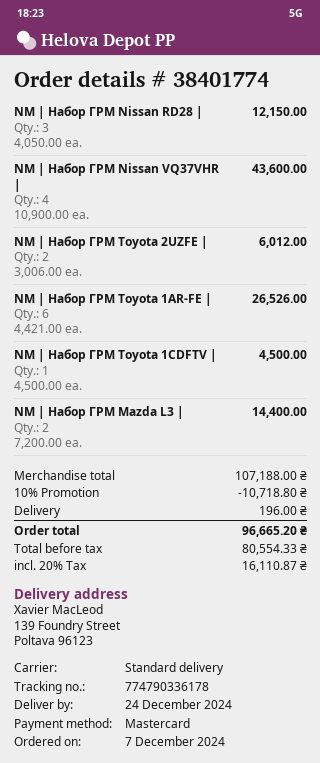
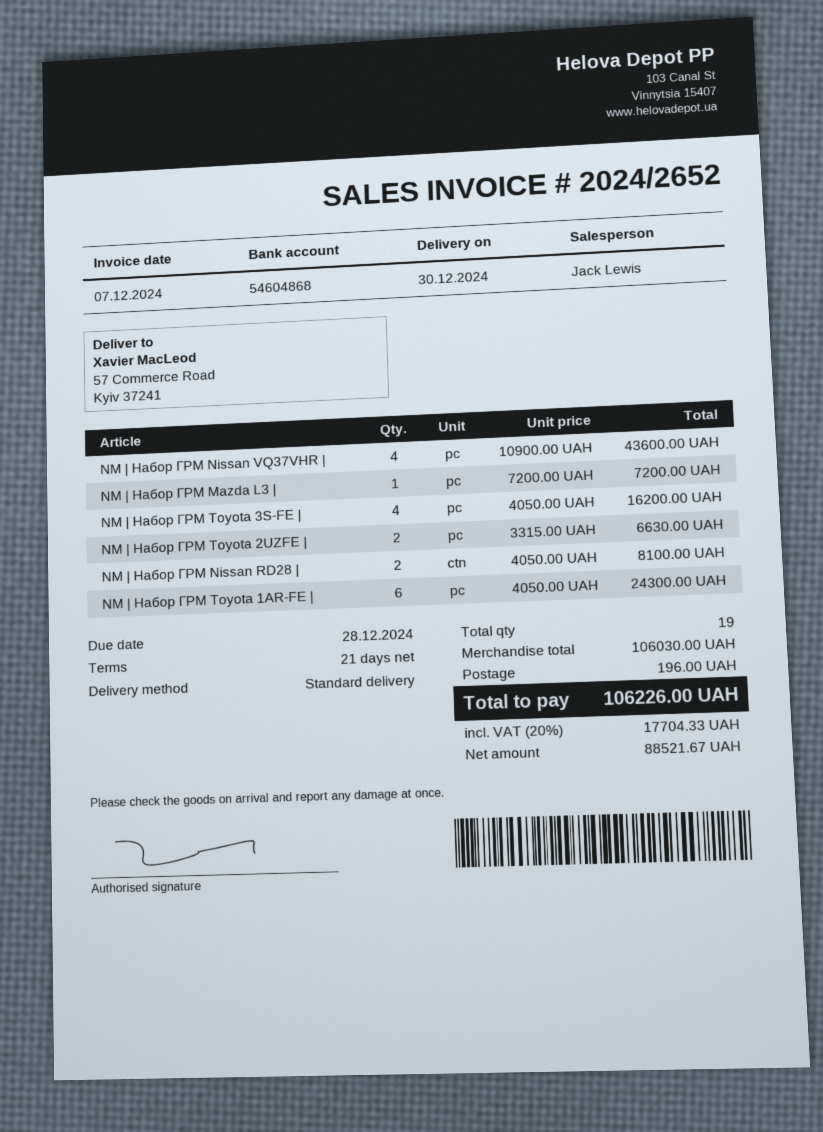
delivery date: 2024-12-24 -> 2024-12-30
ship to: 139 Foundry Street, Poltava 96123 -> 57 Commerce Road, Kyiv 37241
NM | Набор ГРМ Nissan RD28 |: 3 x 4050.00 = 12150.00 -> 2 x 4050.00 = 8100.00
NM | Набор ГРМ Toyota 2UZFE |: 2 x 3006.00 = 6012.00 -> 2 x 3315.00 = 6630.00
NM | Набор ГРМ Toyota 1AR-FE |: 6 x 4421.00 = 26526.00 -> 6 x 4050.00 = 24300.00
NM | Набор ГРМ Toyota 1CDFTV |: 1 x 4500.00 = 4500.00 -> none
NM | Набор ГРМ Mazda L3 |: 2 x 7200.00 = 14400.00 -> 1 x 7200.00 = 7200.00
NM | Набор ГРМ Toyota 3S-FE |: none -> 4 x 4050.00 = 16200.00
subtotal: 107188.00 -> 106030.00
discount: 10% = 10718.80 -> none
net: 80554.33 -> 88521.67
tax: 20% = 16110.87 -> 20% = 17704.33
total: 96665.20 -> 106226.00

